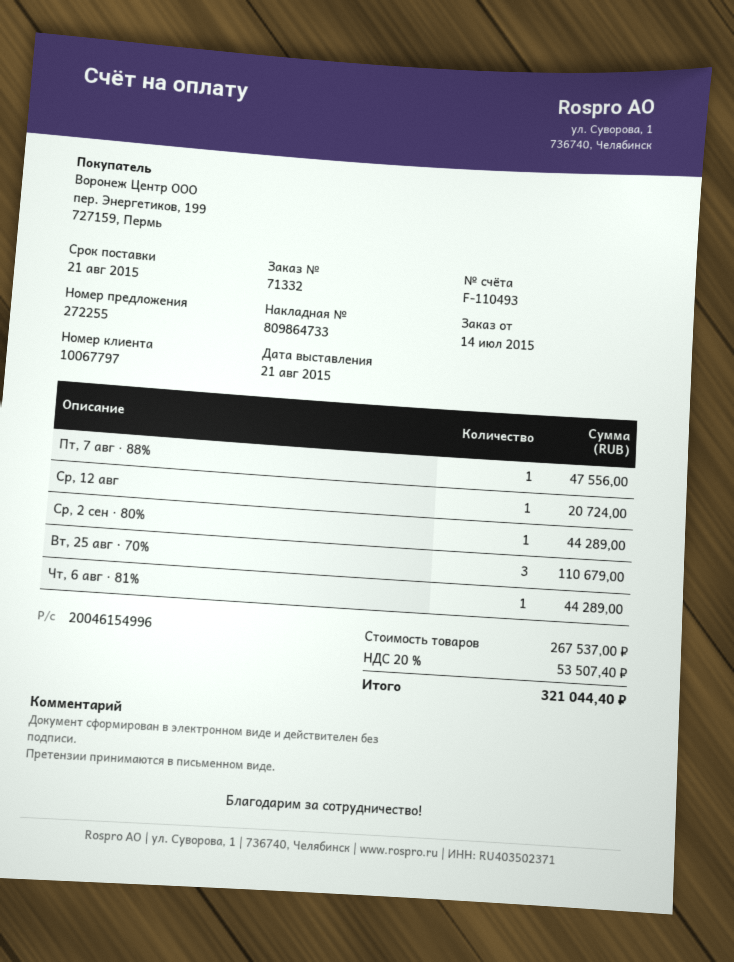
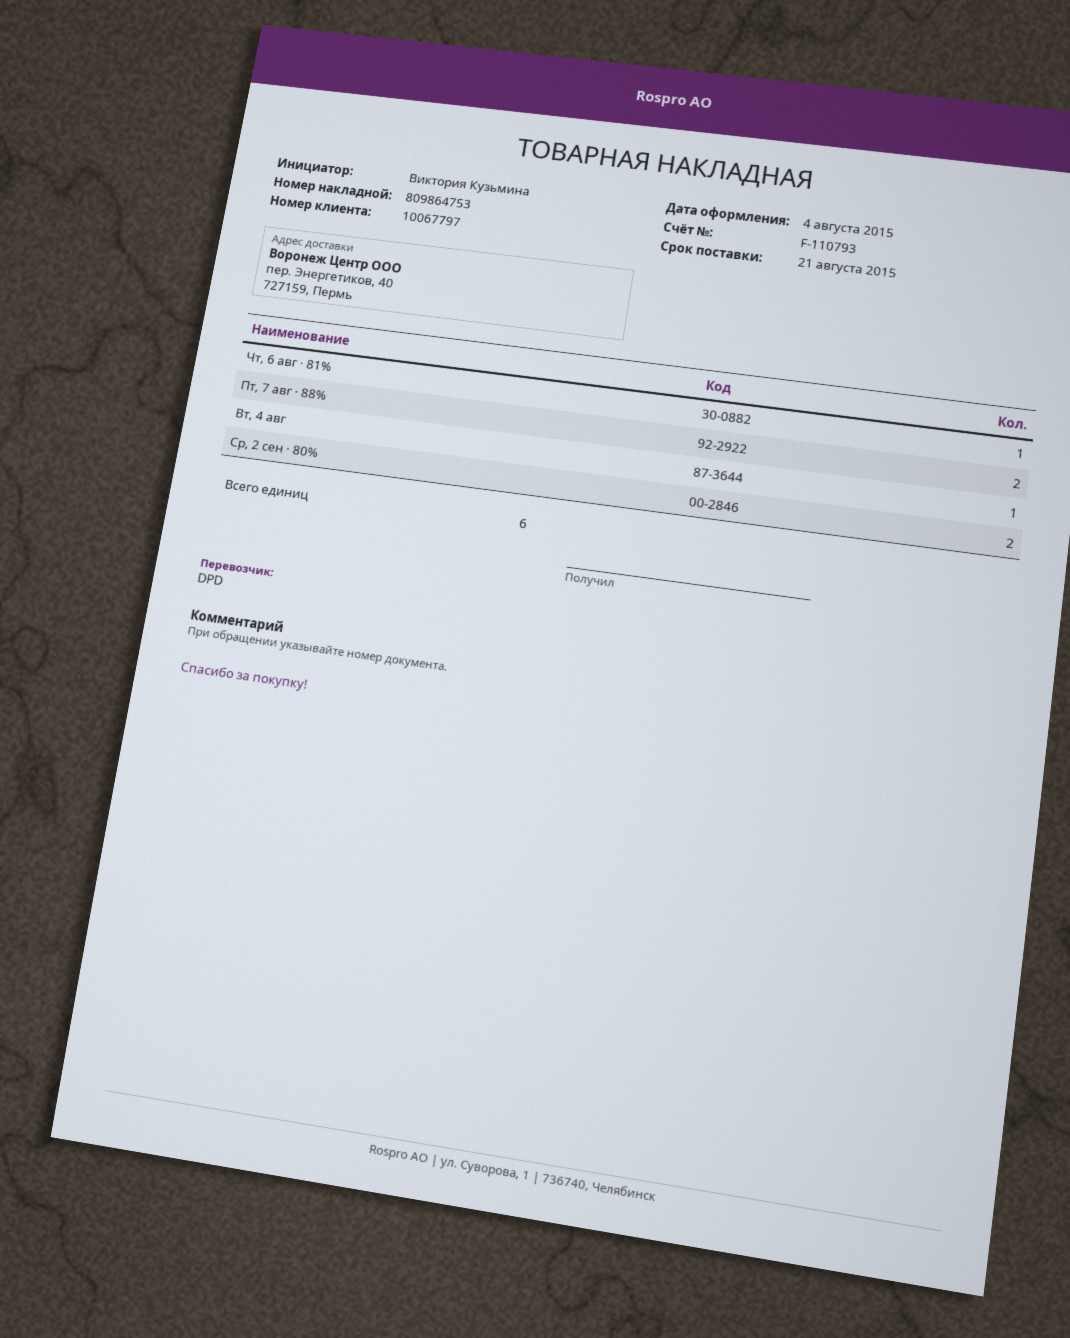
order date: 2015-07-14 -> 2015-08-04
delivery note number: 809864733 -> 809864753
invoice number: F-110493 -> F-110793
Пт, 7 авг · 88%: 1 -> 2
Ср, 12 авг: 1 -> none
Ср, 2 сен · 80%: 1 -> 2
Вт, 25 авг · 70%: 3 -> none
Вт, 4 авг: none -> 1

